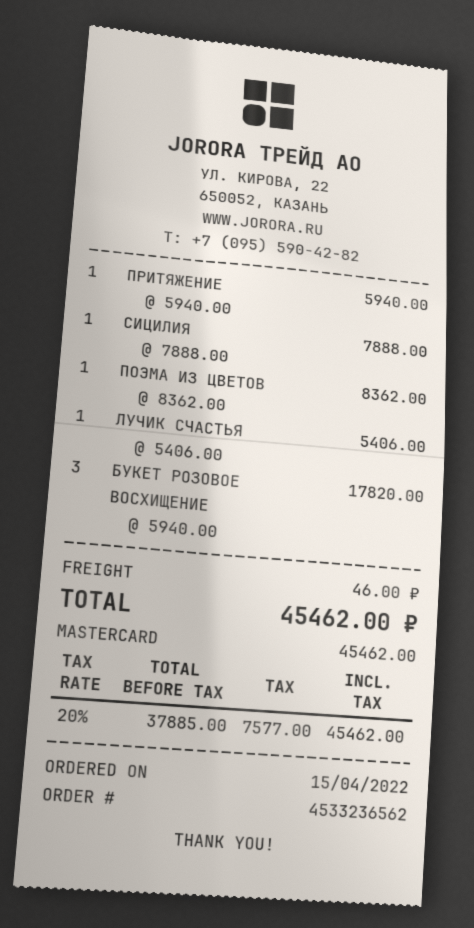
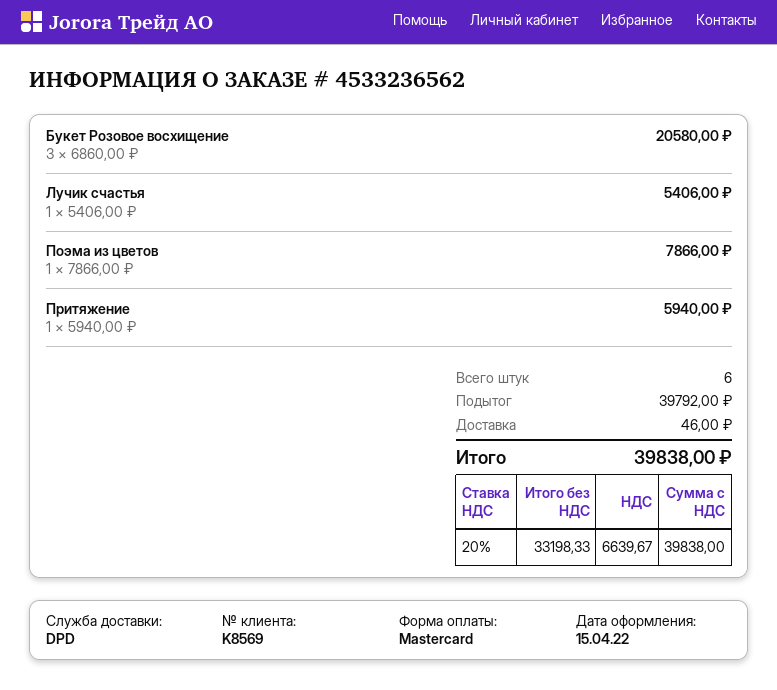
СИЦИЛИЯ: 1 x 7888.00 = 7888.00 -> none
ПОЭМА ИЗ ЦВЕТОВ: 1 x 8362.00 = 8362.00 -> 1 x 7866.00 = 7866.00
БУКЕТ РОЗОВОЕ ВОСХИЩЕНИЕ: 3 x 5940.00 = 17820.00 -> 3 x 6860.00 = 20580.00
net: 37885.00 -> 33198.33
tax: 20% = 7577.00 -> 20% = 6639.67
total: 45462.00 -> 39838.00

